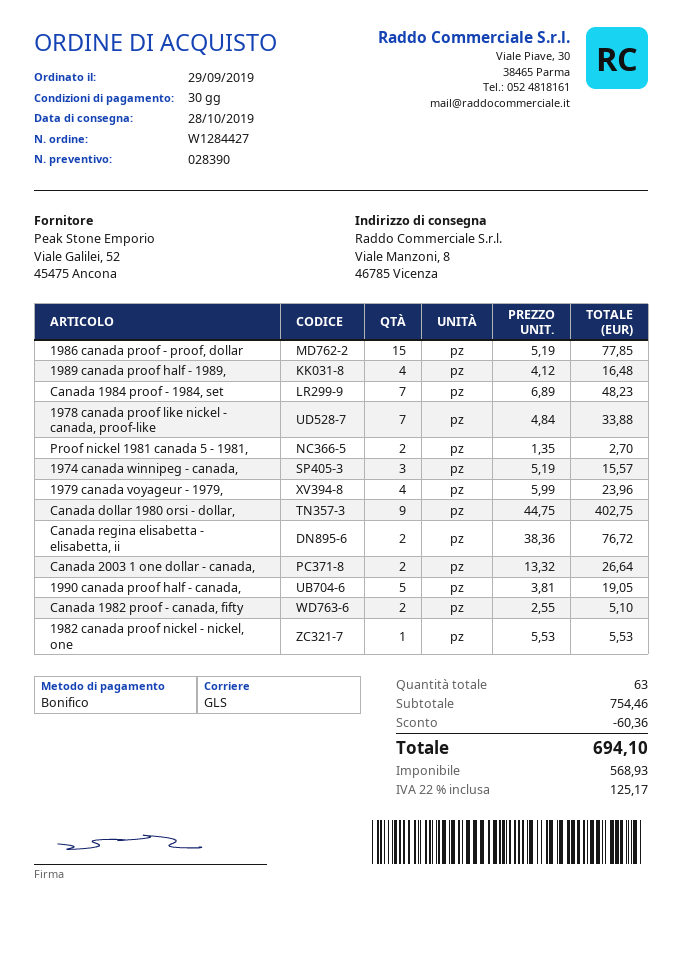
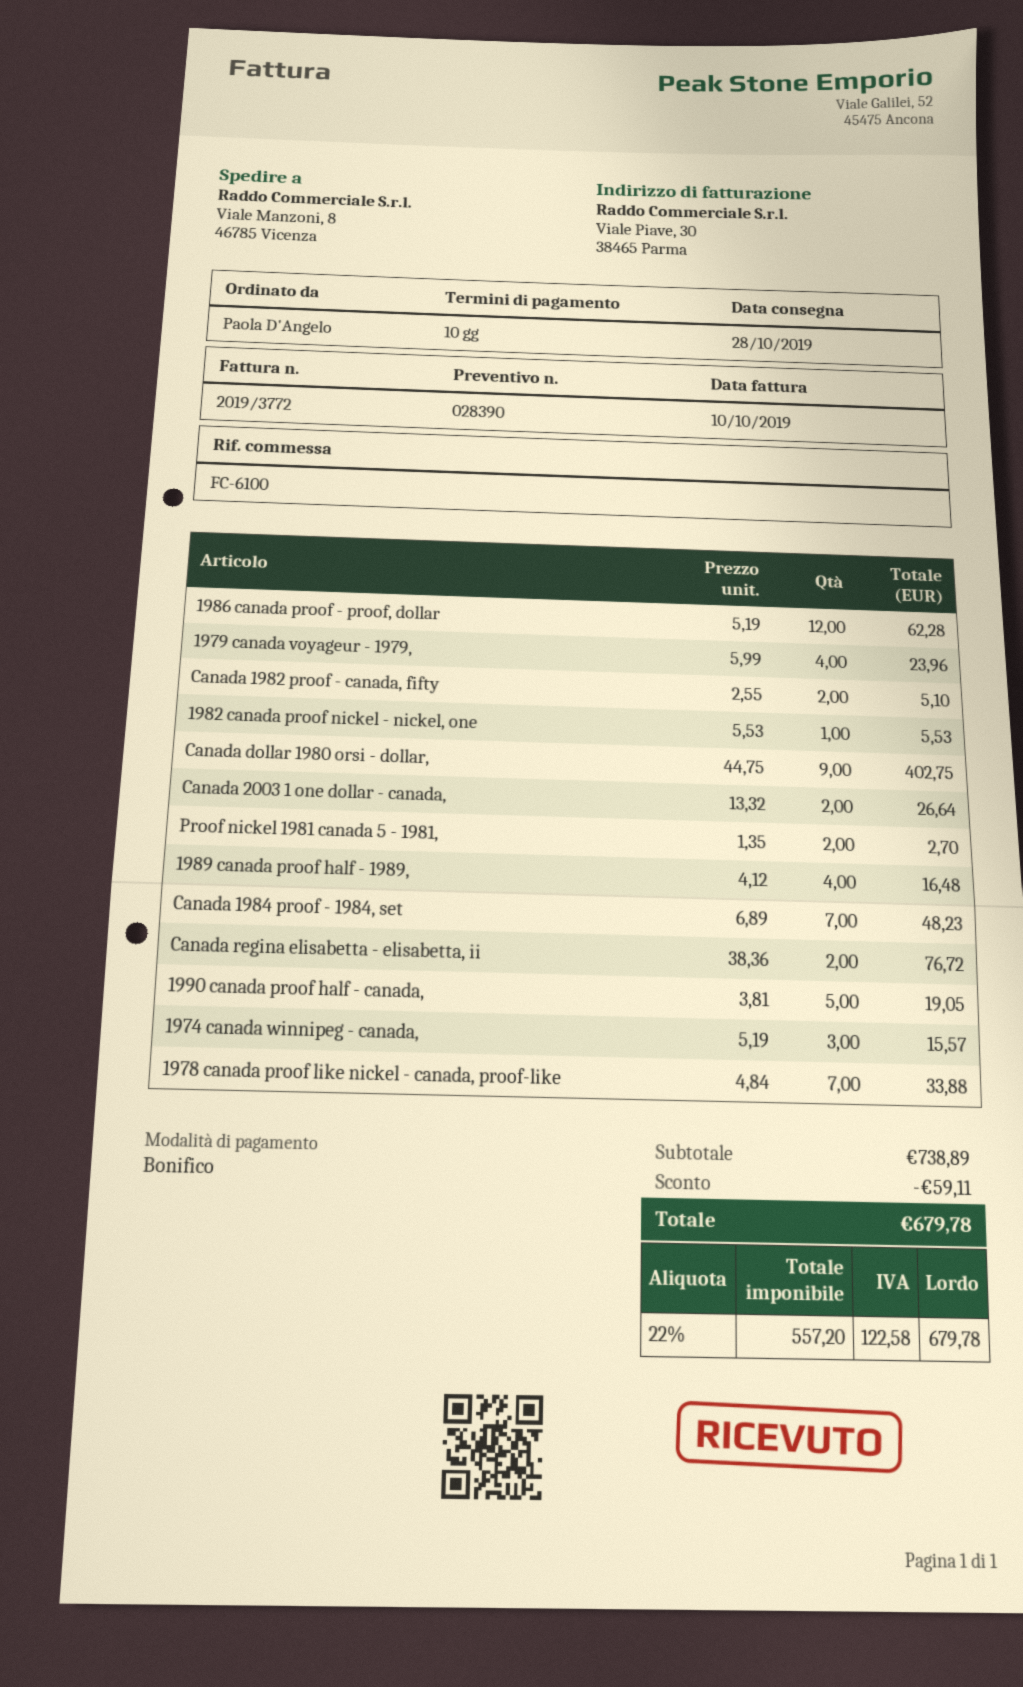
payment terms: 30 days -> 10 days
1986 canada proof - proof, dollar: 15 x 5.19 = 77.85 -> 12 x 5.19 = 62.28
subtotal: 754.46 -> 738.89
discount: 60.36 -> 59.11
net: 568.93 -> 557.20
tax: 22% = 125.17 -> 22% = 122.58
total: 694.10 -> 679.78

